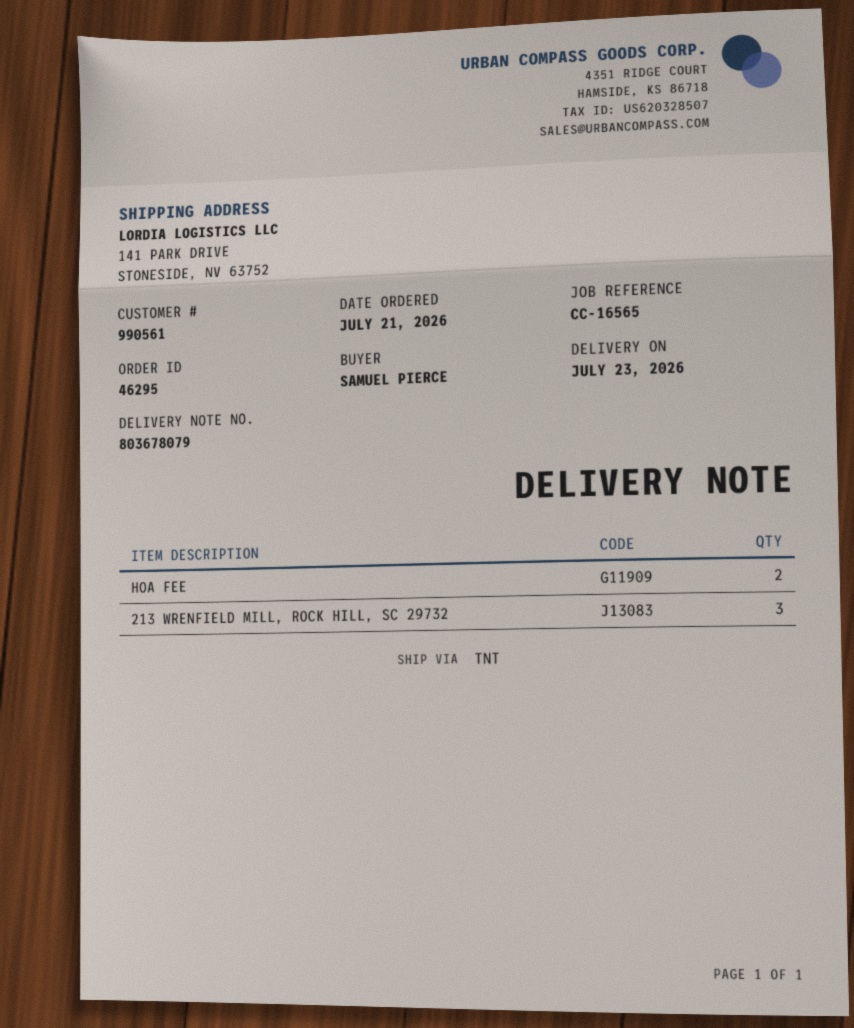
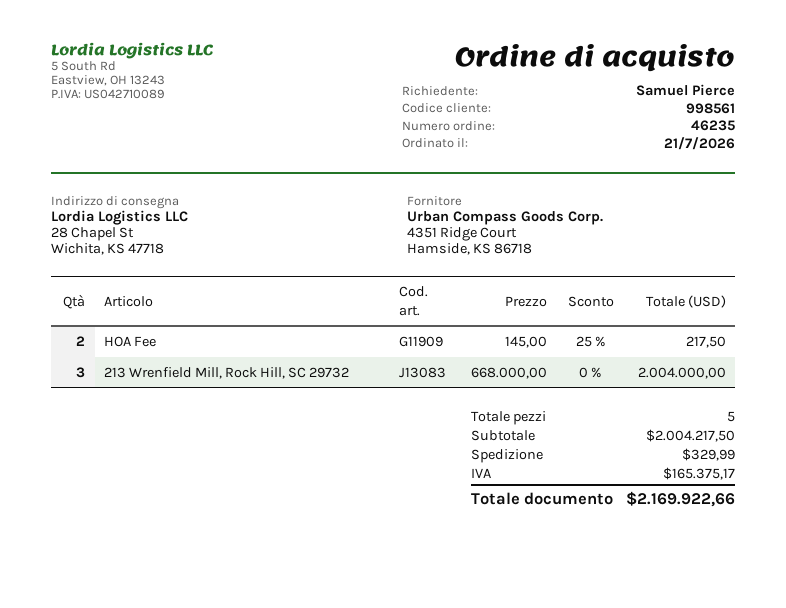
order number: 46295 -> 46235
customer number: 990561 -> 998561
ship to: 141 PARK DRIVE, STONESIDE, NV 63752 -> 28 Chapel St, Wichita, KS 47718

